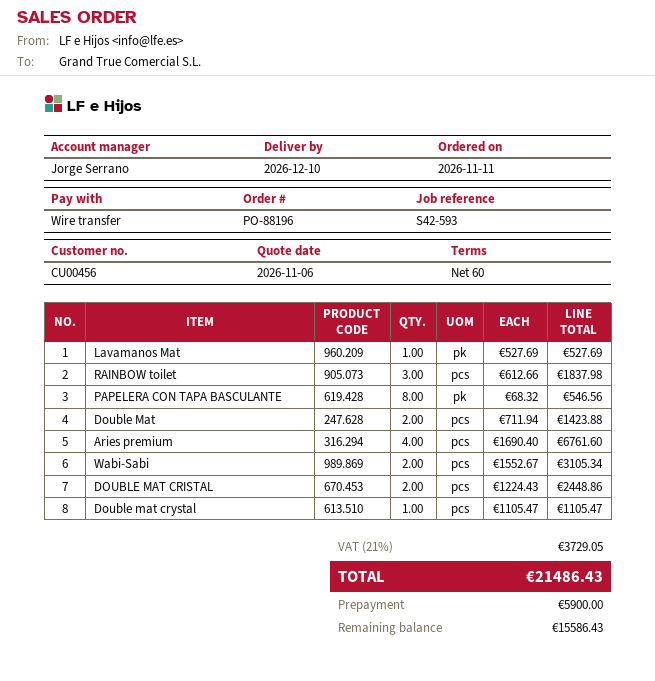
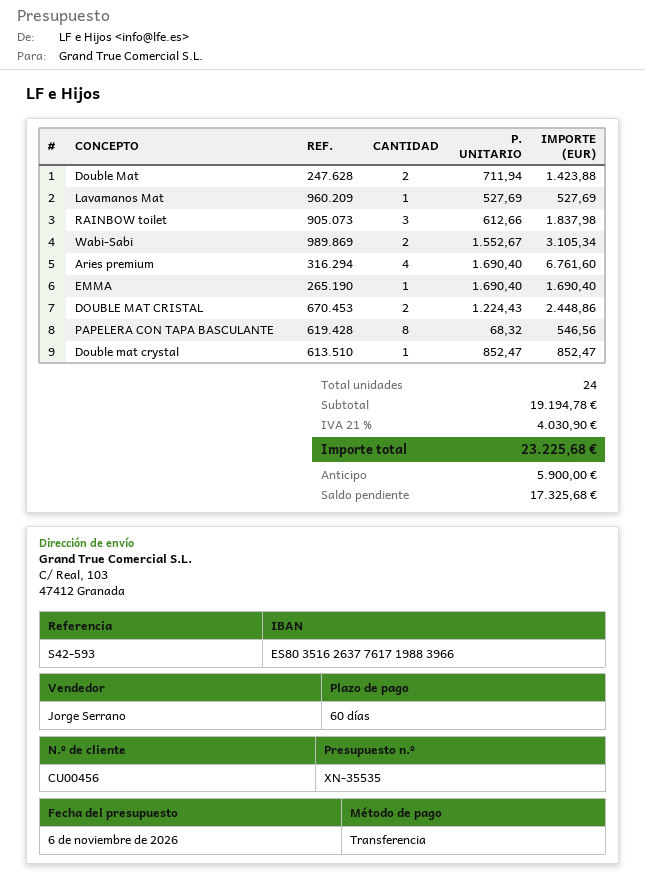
Double mat crystal: 1 x 1105.47 = 1105.47 -> 1 x 852.47 = 852.47
EMMA: none -> 1 x 1690.40 = 1690.40
tax: 21% = 3729.05 -> 21% = 4030.90
total: 21486.43 -> 23225.68
balance: 15586.43 -> 17325.68

